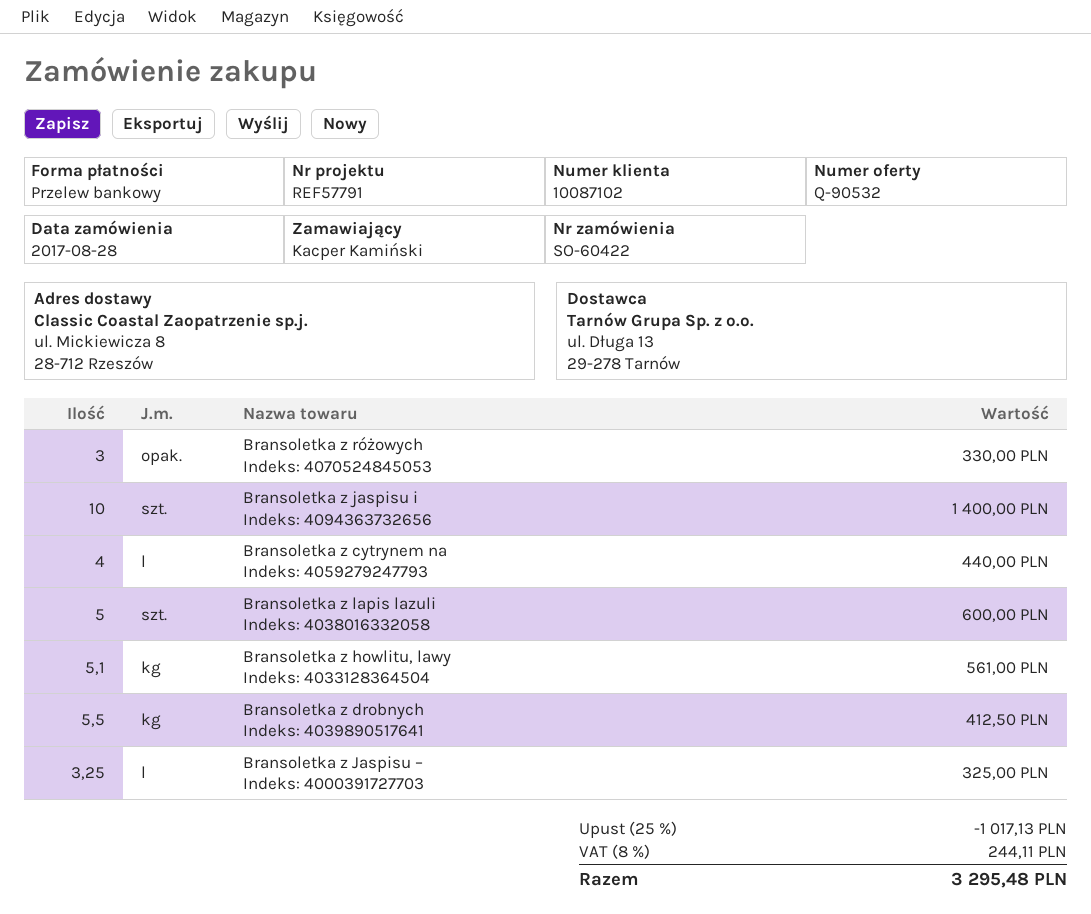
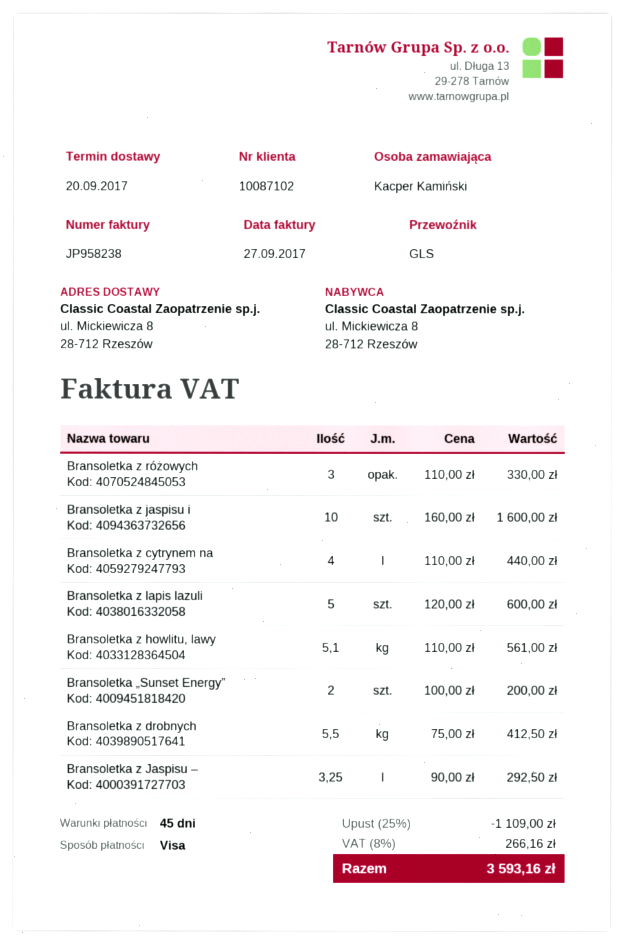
payment method: bank transfer -> Visa
Bransoletka z jaspisu i: 10 for 1400.00 -> 10 for 1600.00
Bransoletka z Jaspisu –: 3.25 for 325.00 -> 3.25 for 292.50
Bransoletka „Sunset Energy”: none -> 2 for 200.00
discount: 25% = 1017.13 -> 25% = 1109.00
tax: 8% = 244.11 -> 8% = 266.16
total: 3295.48 -> 3593.16

